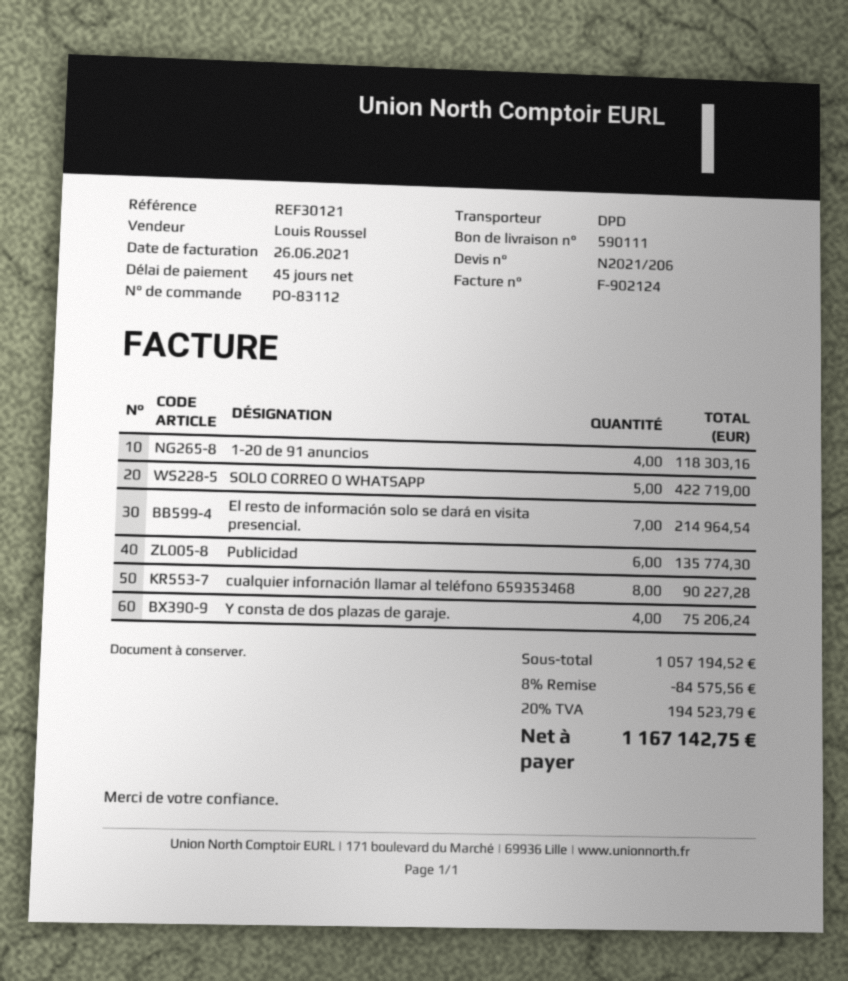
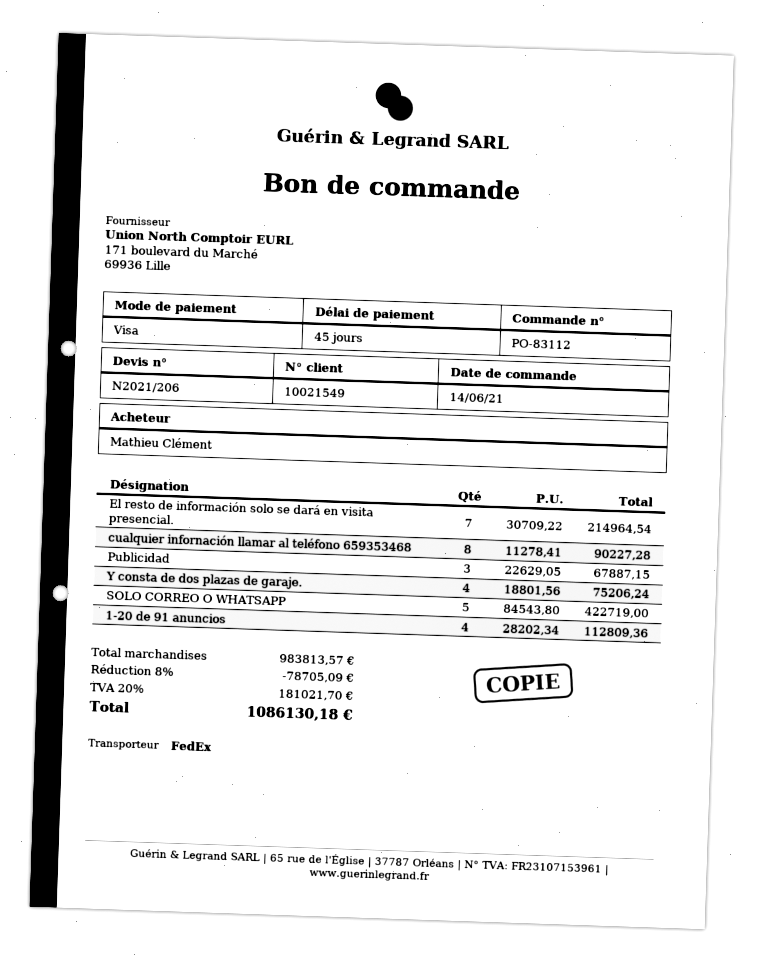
shipping method: DPD -> FedEx
1-20 de 91 anuncios: 4 for 118303.16 -> 4 for 112809.36
Publicidad: 6 for 135774.30 -> 3 for 67887.15
subtotal: 1057194.52 -> 983813.57
discount: 8% = 84575.56 -> 8% = 78705.09
tax: 20% = 194523.79 -> 20% = 181021.70
total: 1167142.75 -> 1086130.18

